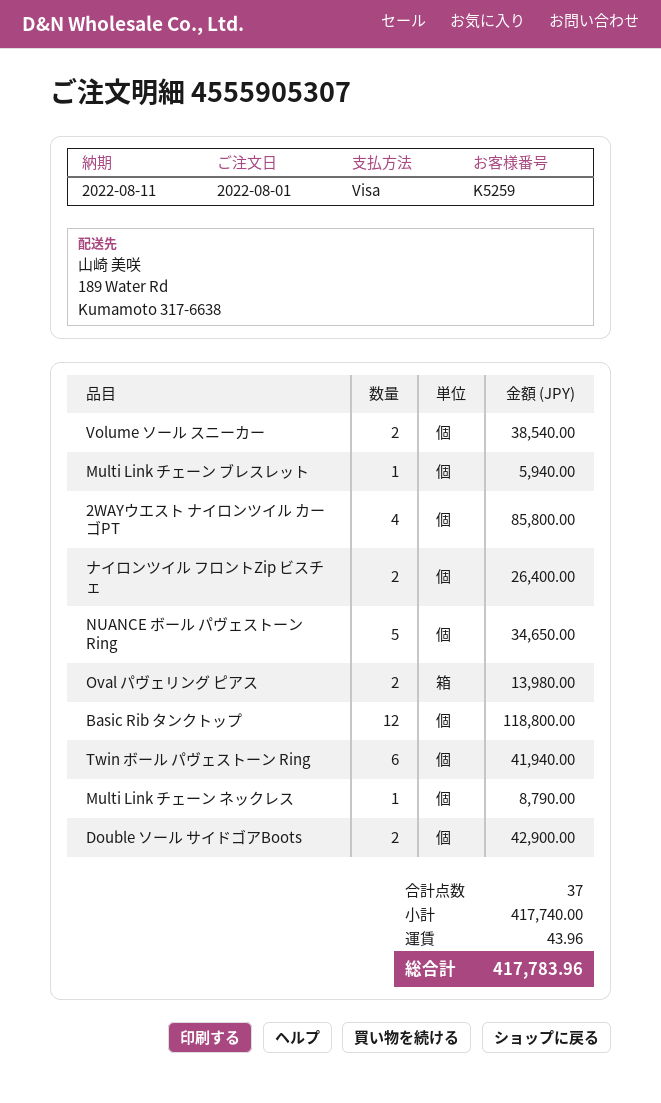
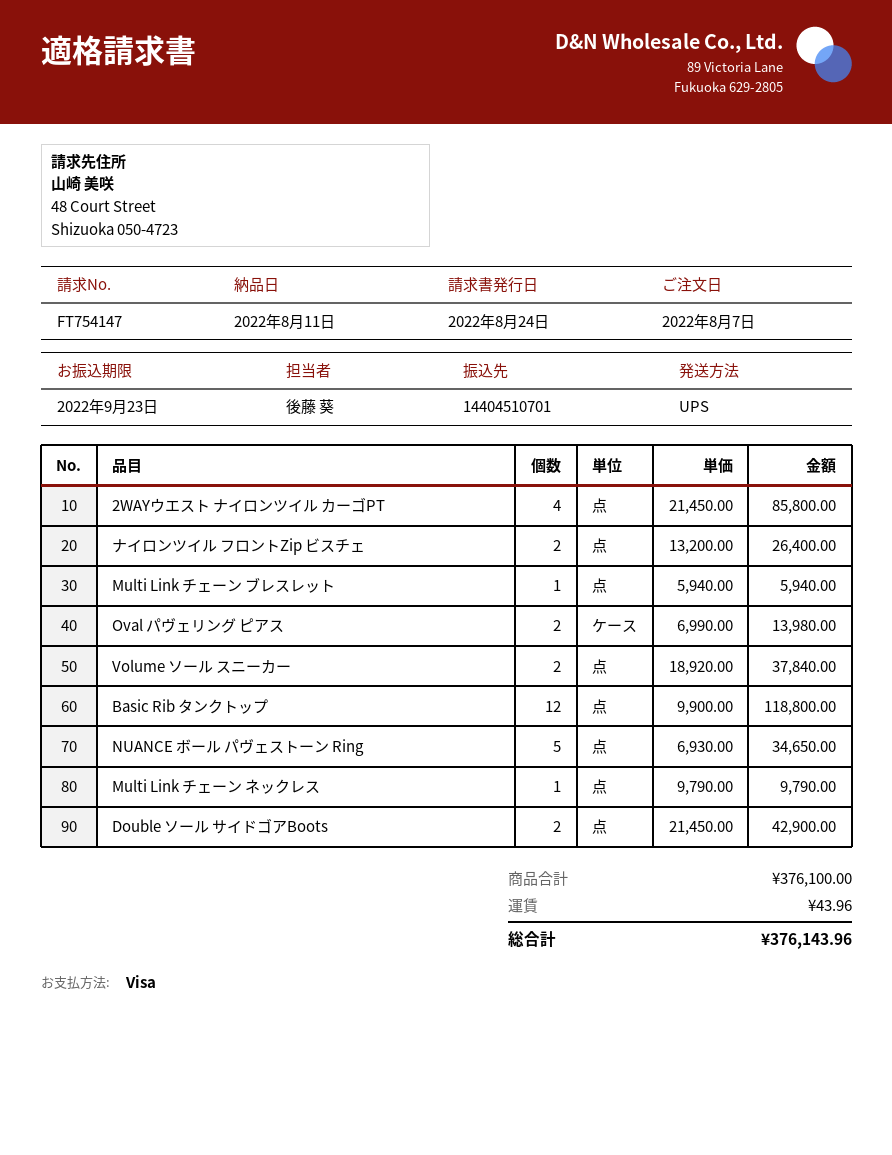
order date: 2022-08-01 -> 2022-08-07
Volume ソール スニーカー: 2 for 38540.00 -> 2 for 37840.00
Twin ボール パヴェストーン Ring: 6 for 41940.00 -> none
Multi Link チェーン ネックレス: 1 for 8790.00 -> 1 for 9790.00
subtotal: 417740.00 -> 376100.00
total: 417783.96 -> 376143.96

